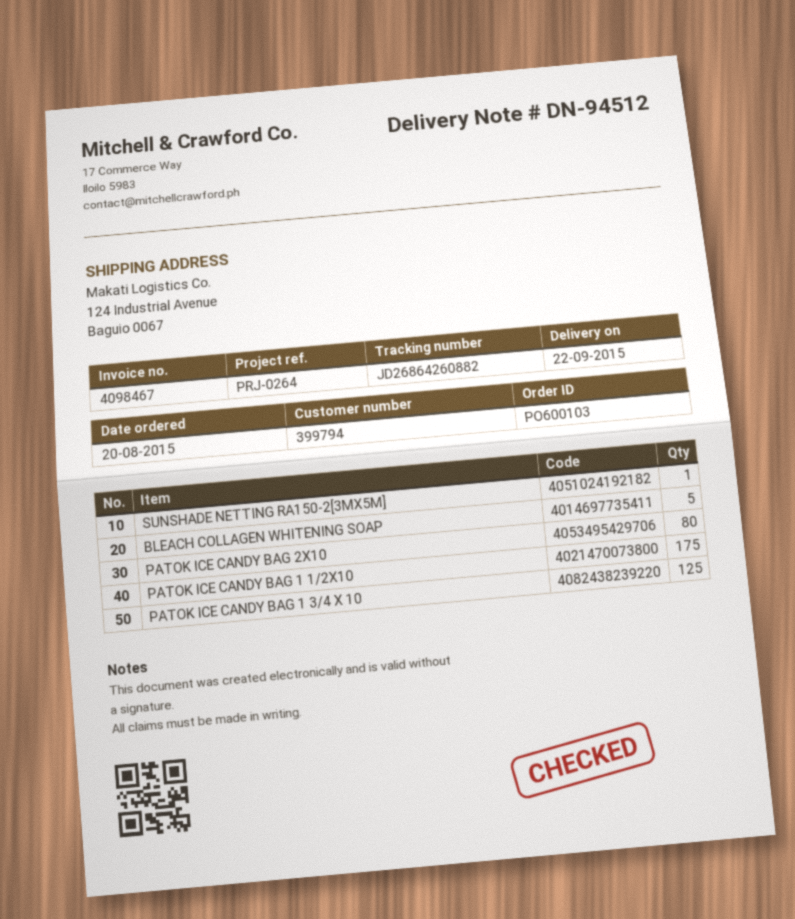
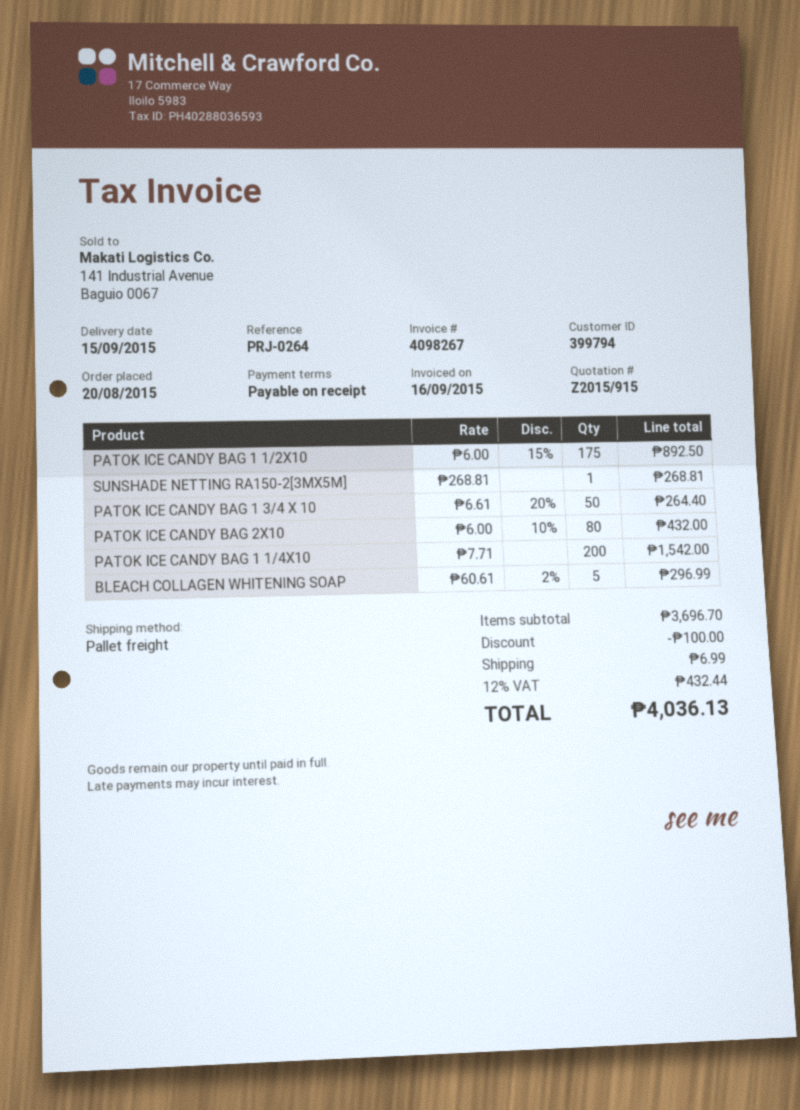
delivery date: 2015-09-22 -> 2015-09-15
invoice number: 4098467 -> 4098267
PATOK ICE CANDY BAG 1 3/4 X 10: 125 -> 50
PATOK ICE CANDY BAG 1 1/4X10: none -> 200

